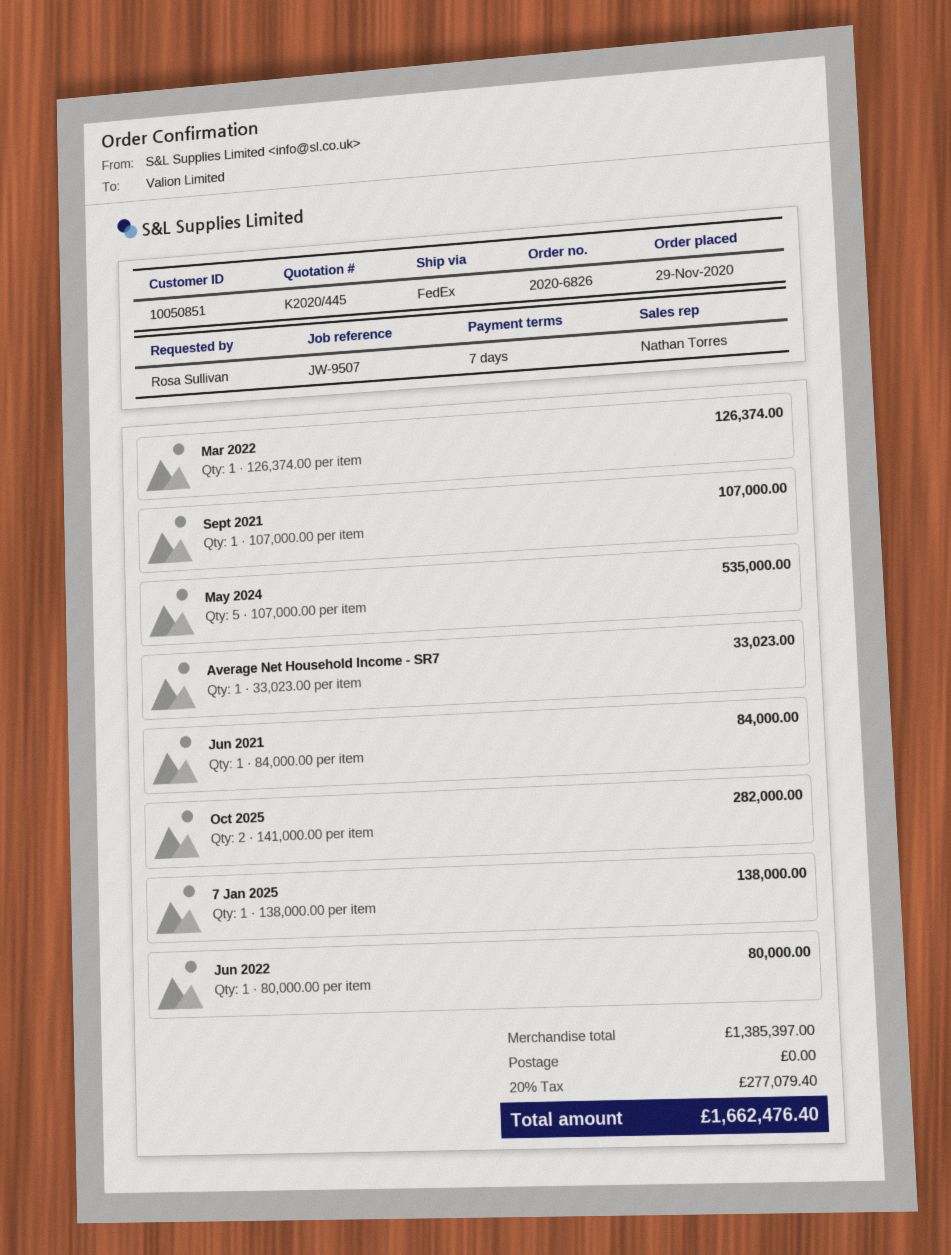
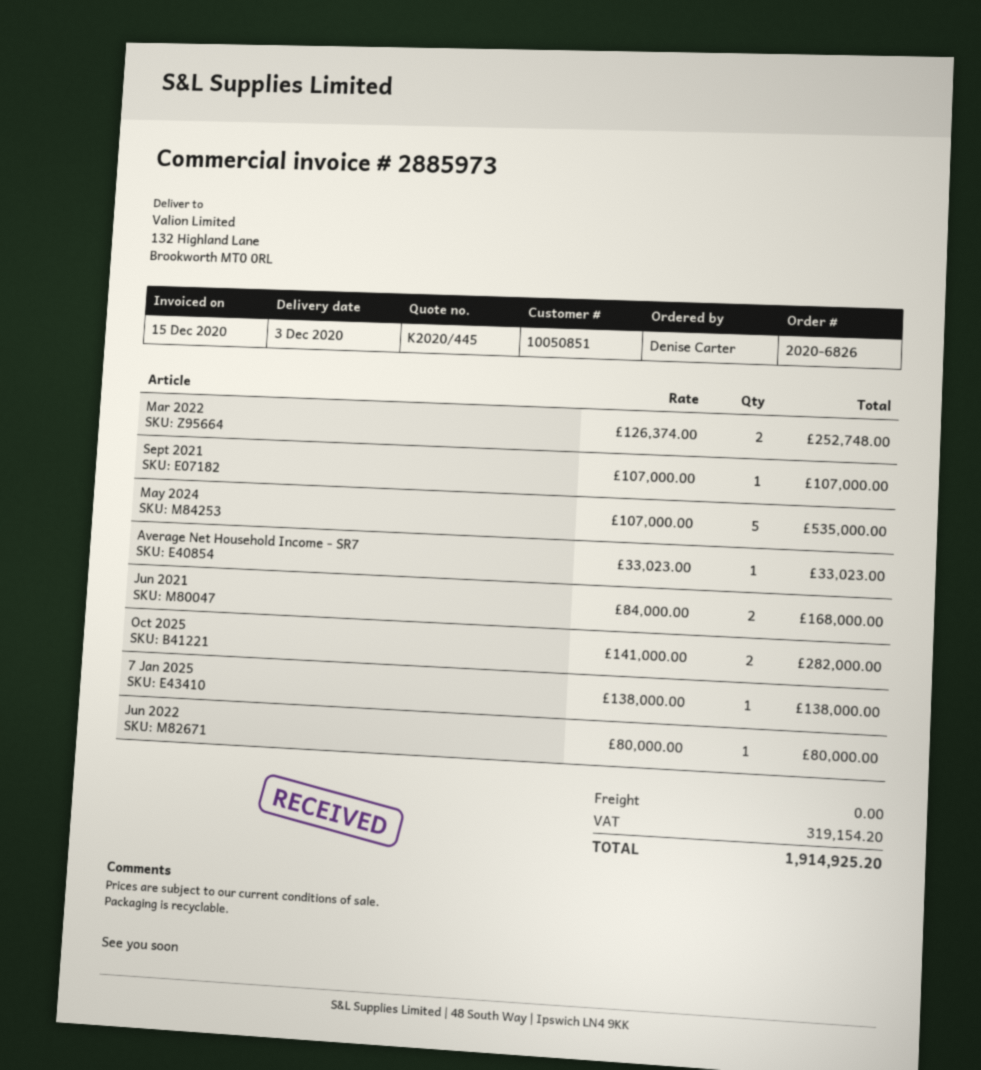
ordered by: Rosa Sullivan -> Denise Carter
Mar 2022: 1 x 126374.00 = 126374.00 -> 2 x 126374.00 = 252748.00
Jun 2021: 1 x 84000.00 = 84000.00 -> 2 x 84000.00 = 168000.00
tax: 277079.40 -> 319154.20
total: 1662476.40 -> 1914925.20

